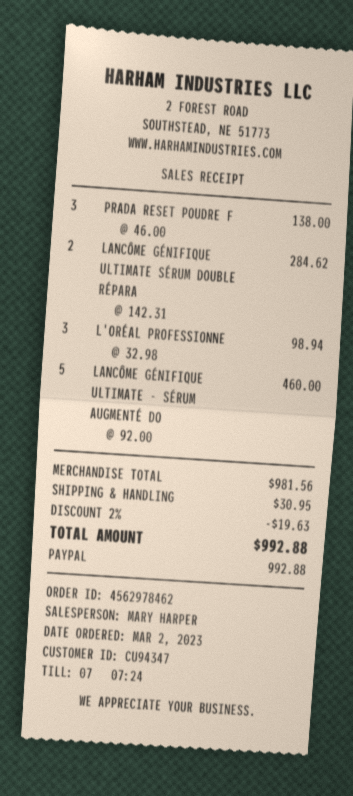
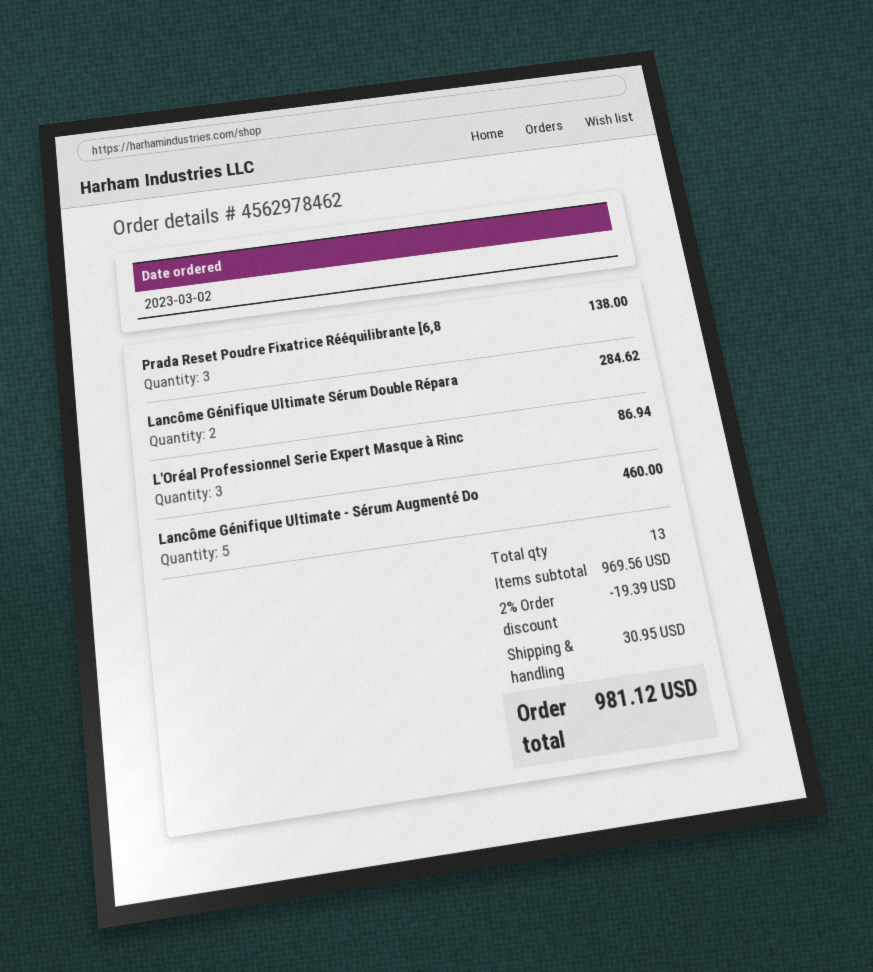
L'ORÉAL PROFESSIONNE: 3 for 98.94 -> 3 for 86.94
subtotal: 981.56 -> 969.56
discount: 2% = 19.63 -> 2% = 19.39
total: 992.88 -> 981.12

